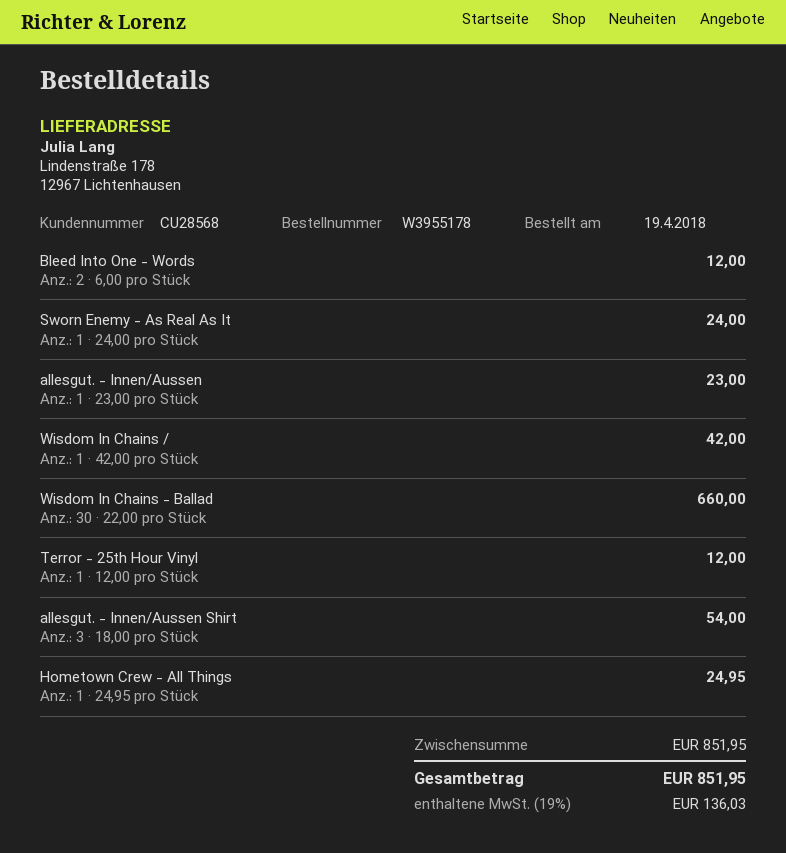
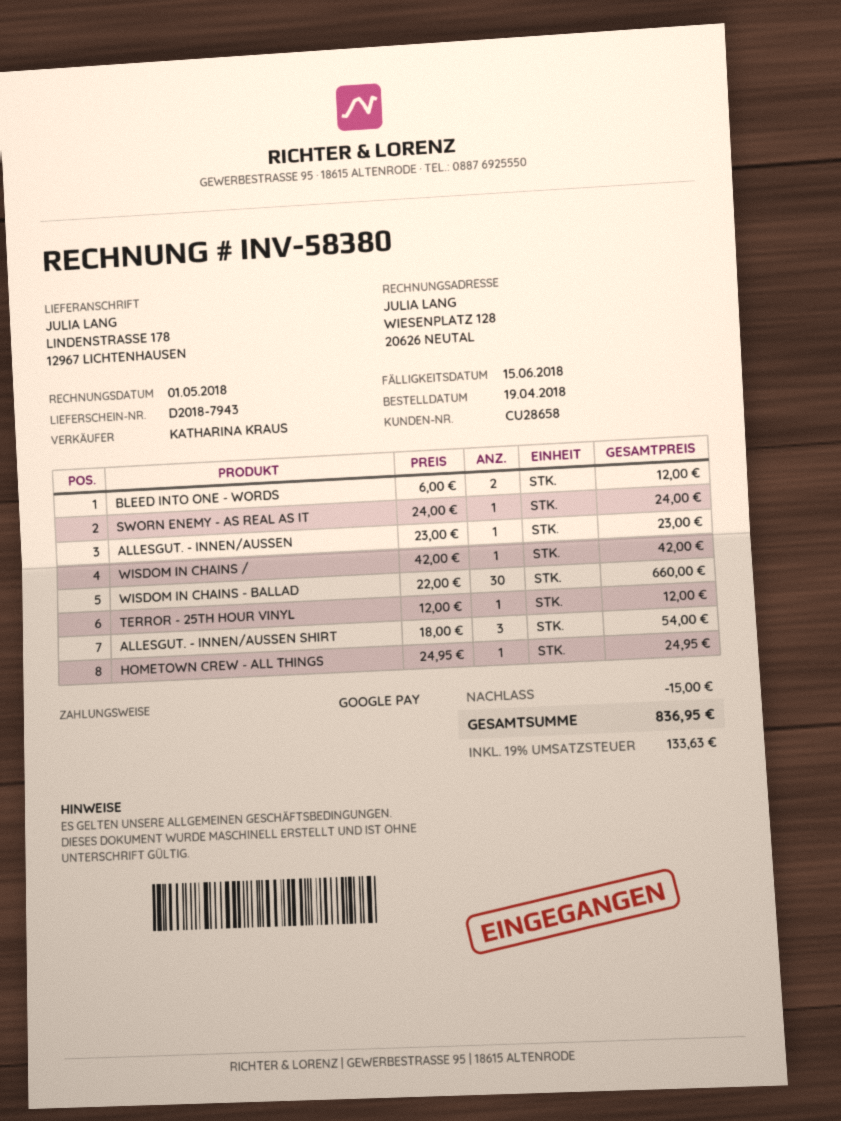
customer number: CU28568 -> CU28658
discount: none -> 15.00
tax: 19% = 136.03 -> 19% = 133.63
total: 851.95 -> 836.95

